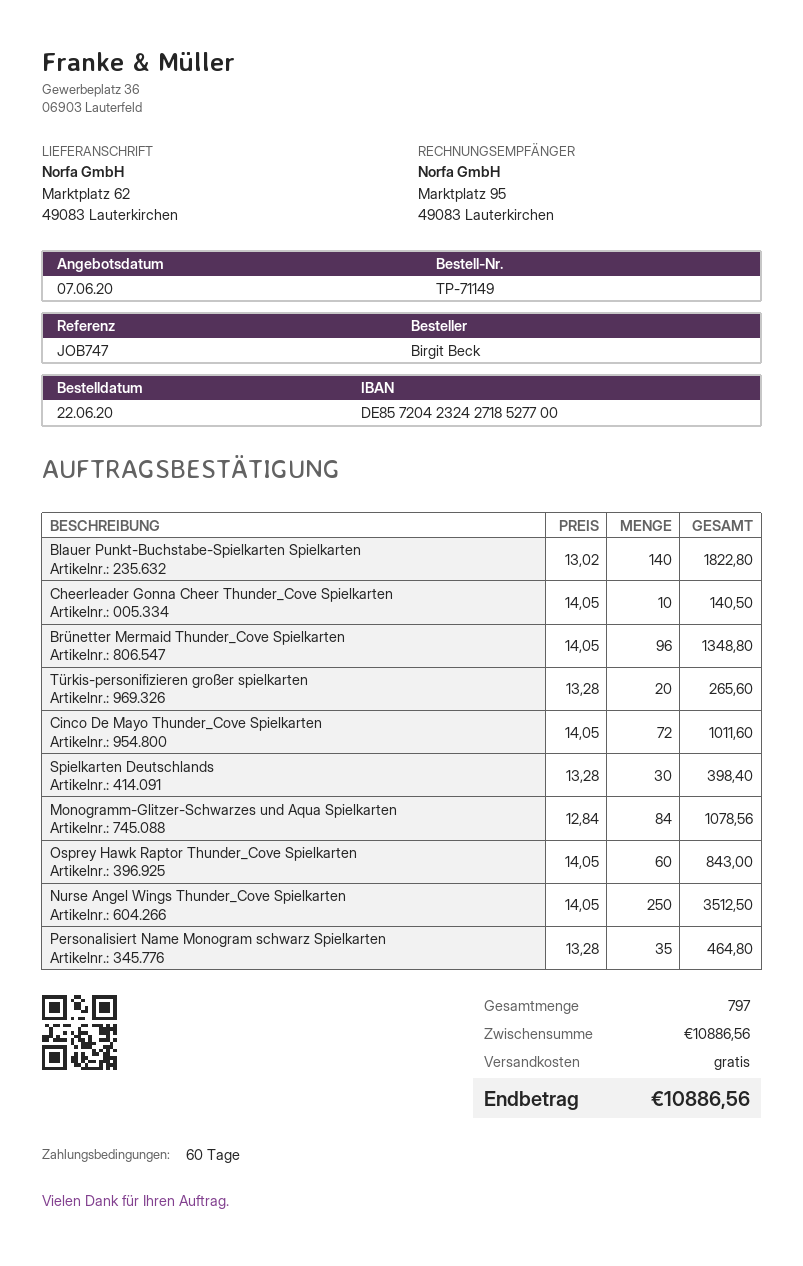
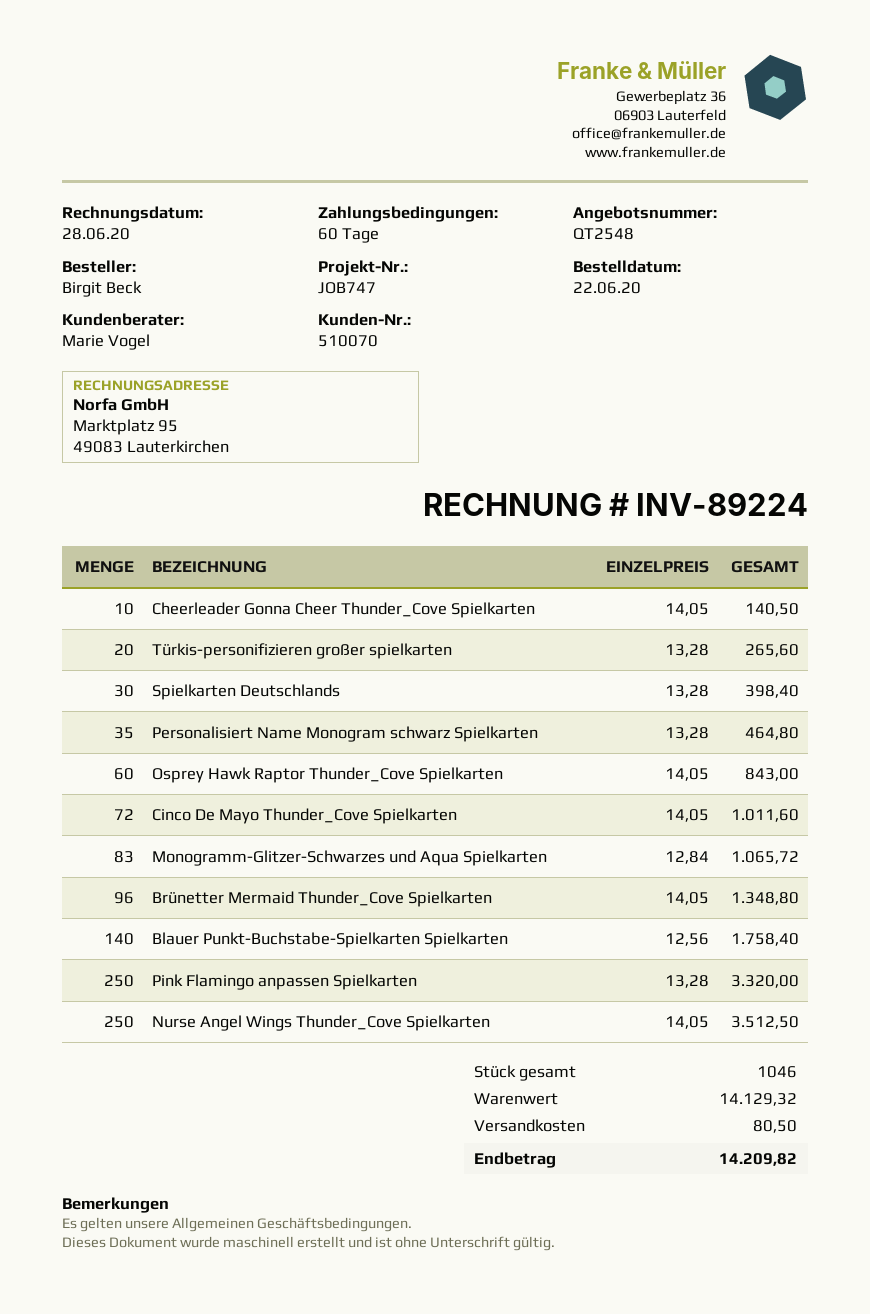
Blauer Punkt-Buchstabe-Spielkarten Spielkarten: 140 x 13.02 = 1822.80 -> 140 x 12.56 = 1758.40
Monogramm-Glitzer-Schwarzes und Aqua Spielkarten: 84 x 12.84 = 1078.56 -> 83 x 12.84 = 1065.72
Pink Flamingo anpassen Spielkarten: none -> 250 x 13.28 = 3320.00
total quantity: 797 -> 1046
subtotal: 10886.56 -> 14129.32
shipping: 0.00 -> 80.50
total: 10886.56 -> 14209.82

